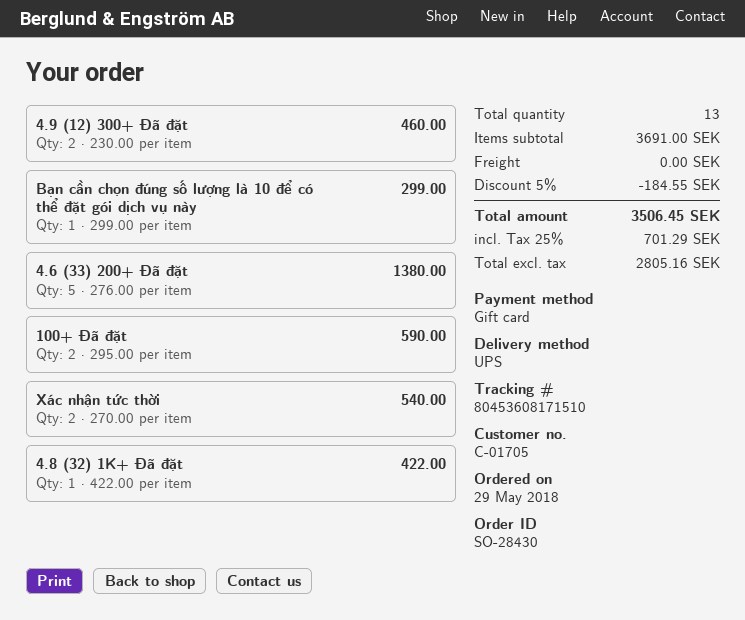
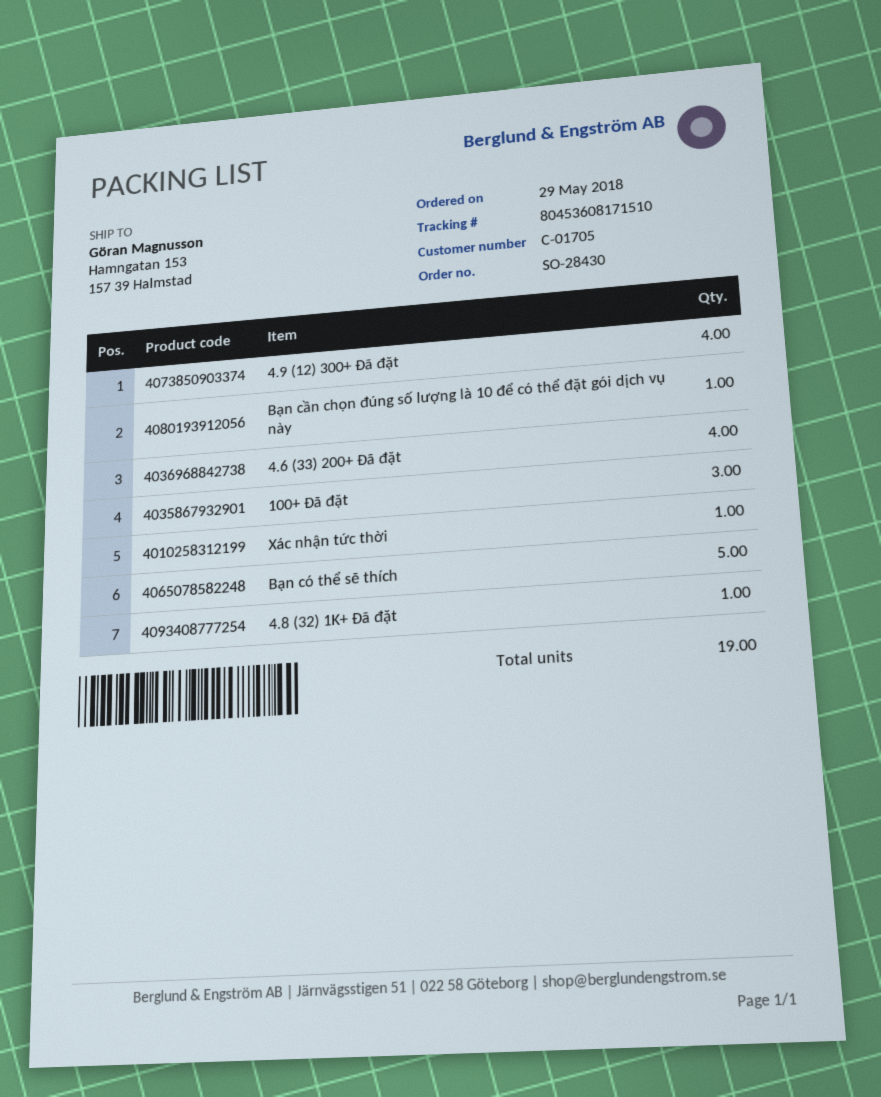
4.9 (12) 300+ Đã đặt: 2 -> 4
4.6 (33) 200+ Đã đặt: 5 -> 4
100+ Đã đặt: 2 -> 3
Xác nhận tức thời: 2 -> 1
Bạn có thể sẽ thích: none -> 5
total quantity: 13 -> 19

